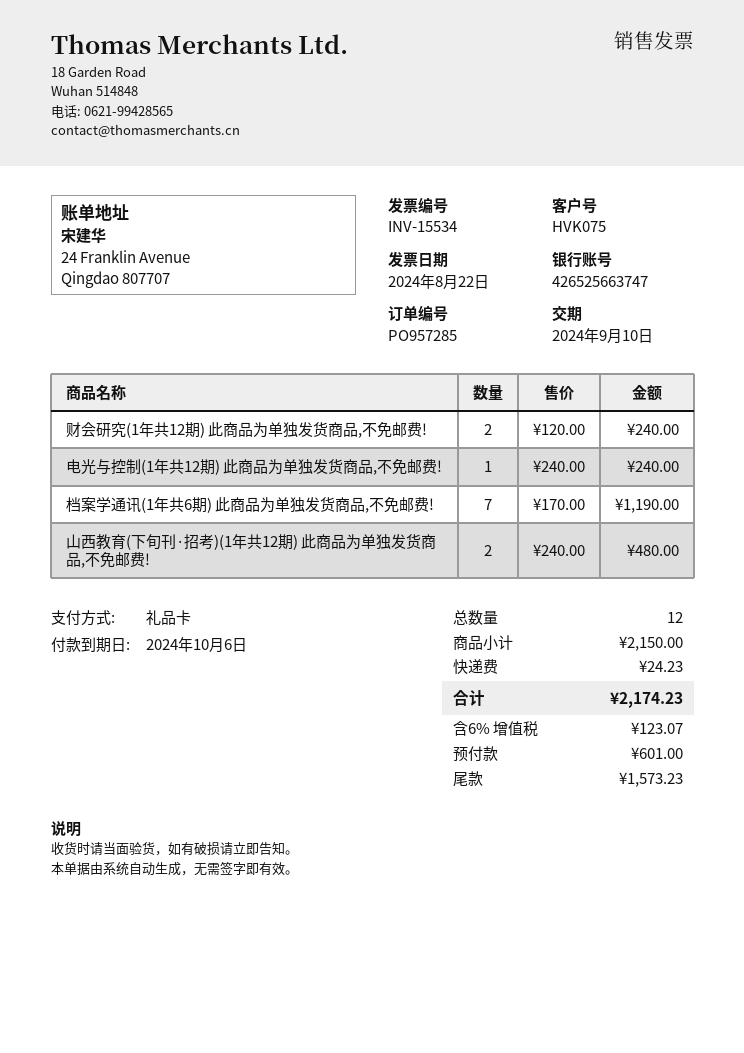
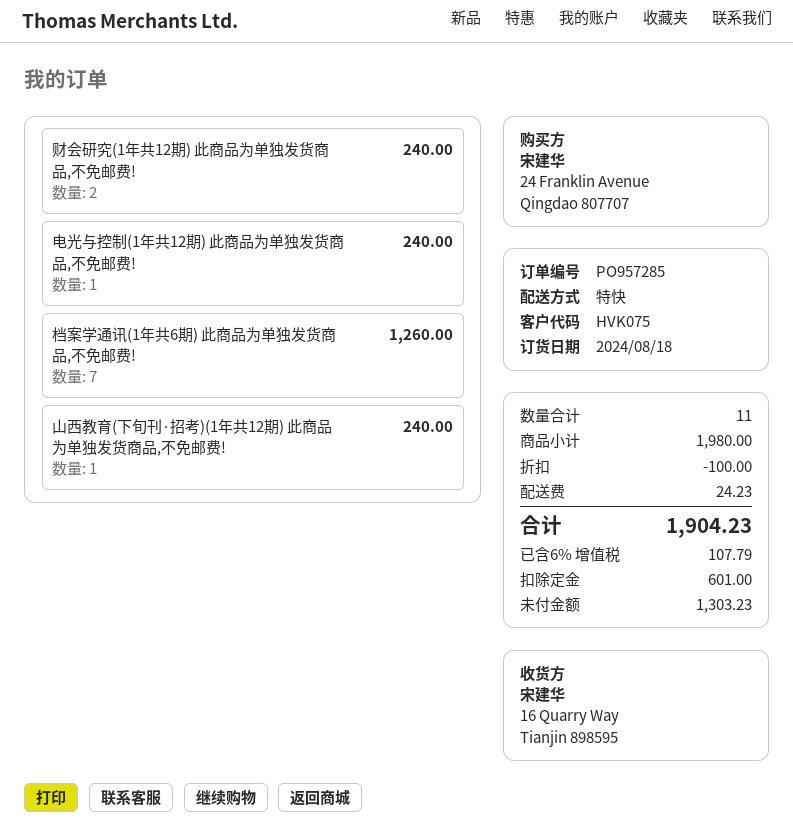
档案学通讯(1年共6期) 此商品为单独发货商品,不免邮费!: 7 for 1190.00 -> 7 for 1260.00
山西教育(下旬刊·招考)(1年共12期) 此商品为单独发货商品,不免邮费!: 2 for 480.00 -> 1 for 240.00
total quantity: 12 -> 11
subtotal: 2150.00 -> 1980.00
discount: none -> 100.00
tax: 6% = 123.07 -> 6% = 107.79
total: 2174.23 -> 1904.23
balance: 1573.23 -> 1303.23

